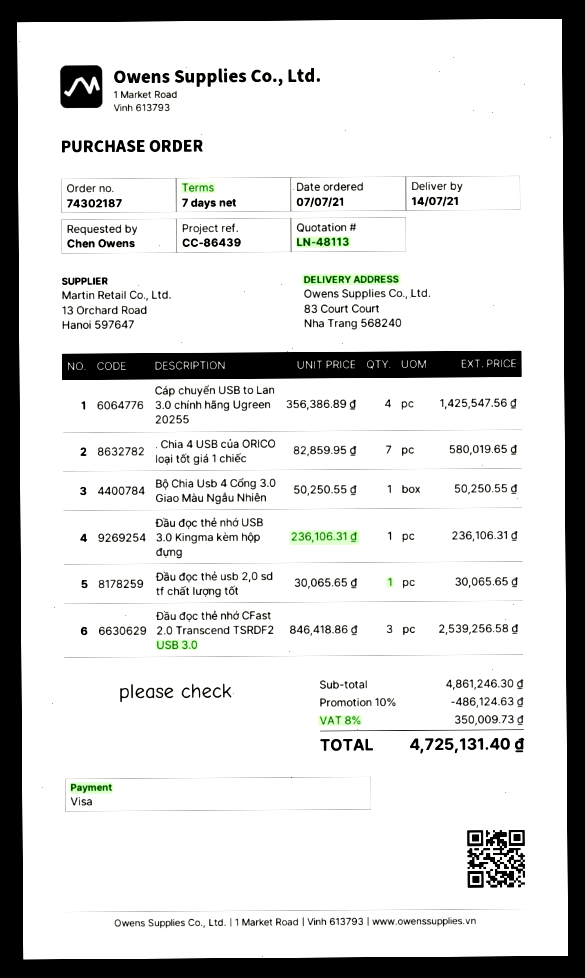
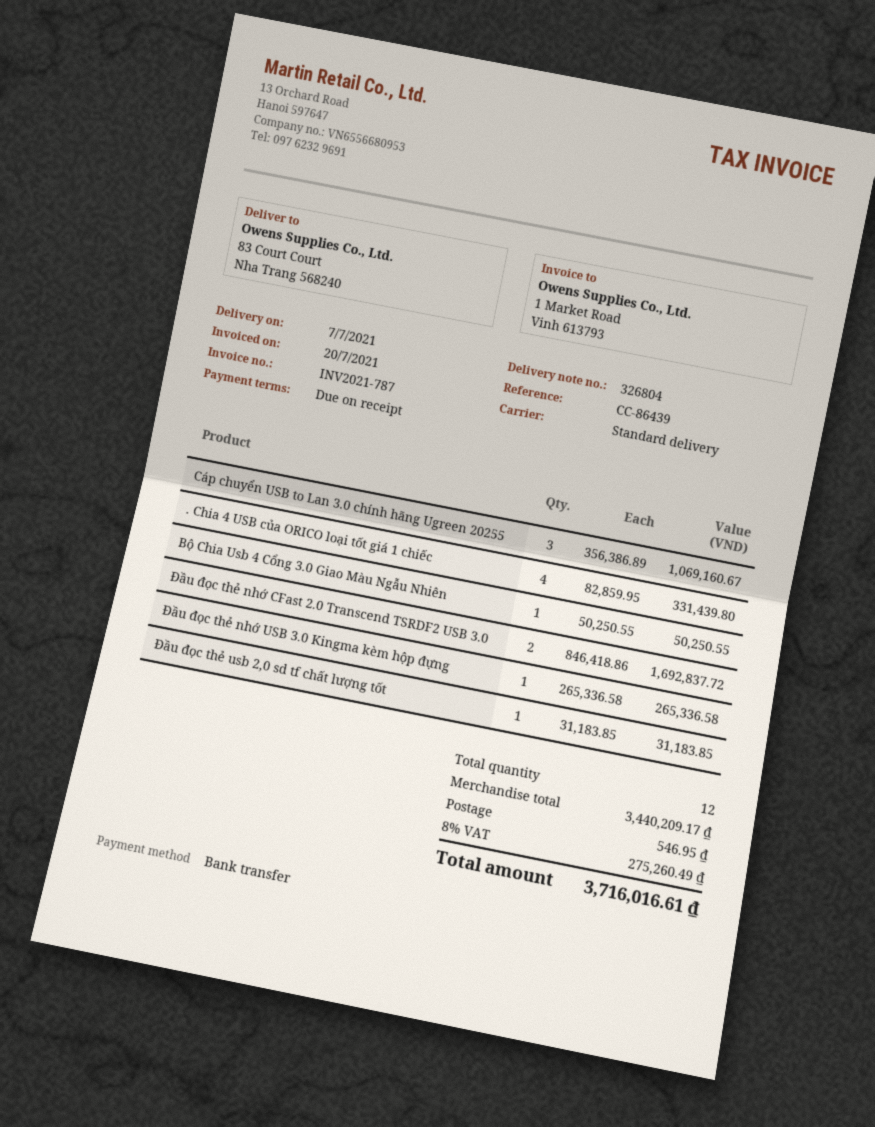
delivery date: 2021-07-14 -> 2021-07-07
payment terms: 7 days -> on receipt
payment method: Visa -> bank transfer
Cáp chuyển USB to Lan 3.0 chính hãng Ugreen 20255: 4 x 356386.89 = 1425547.56 -> 3 x 356386.89 = 1069160.67
. Chia 4 USB của ORICO loại tốt giá 1 chiếc: 7 x 82859.95 = 580019.65 -> 4 x 82859.95 = 331439.80
Đầu đọc thẻ nhớ USB 3.0 Kingma kèm hộp đựng: 1 x 236106.31 = 236106.31 -> 1 x 265336.58 = 265336.58
Đầu đọc thẻ usb 2,0 sd tf chất lượng tốt: 1 x 30065.65 = 30065.65 -> 1 x 31183.85 = 31183.85
Đầu đọc thẻ nhớ CFast 2.0 Transcend TSRDF2 USB 3.0: 3 x 846418.86 = 2539256.58 -> 2 x 846418.86 = 1692837.72
subtotal: 4861246.30 -> 3440209.17
discount: 10% = 486124.63 -> none
shipping: none -> 546.95
tax: 8% = 350009.73 -> 8% = 275260.49
total: 4725131.40 -> 3716016.61

